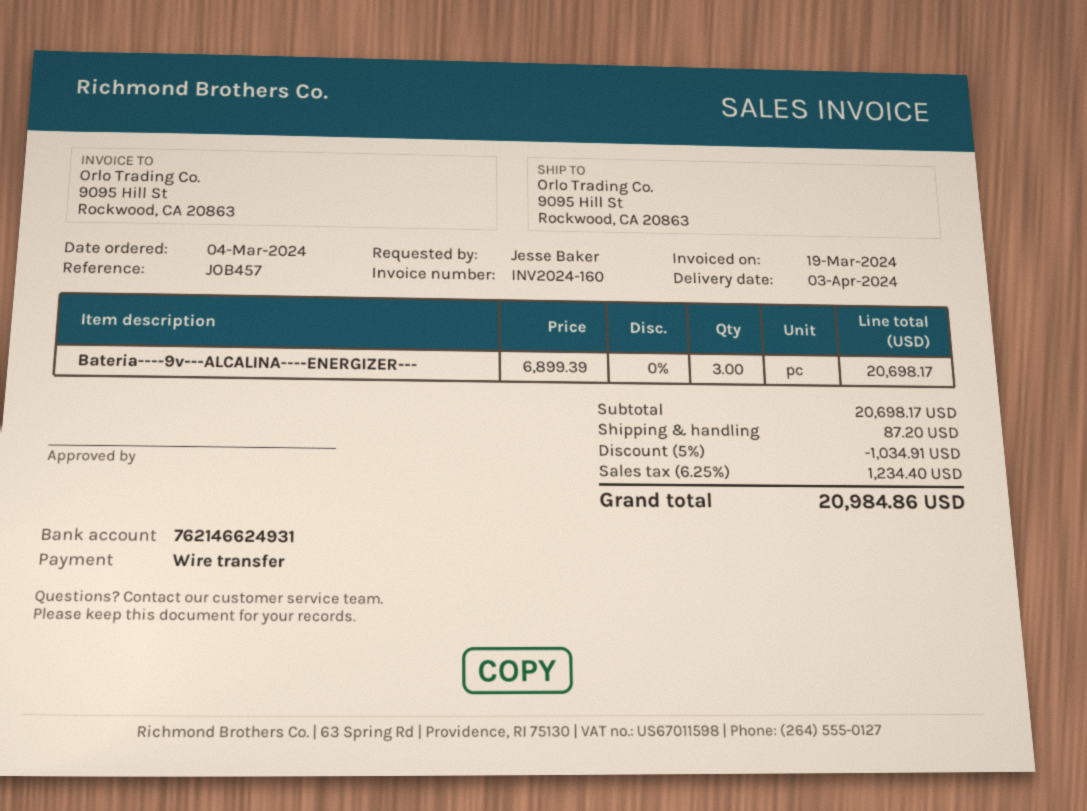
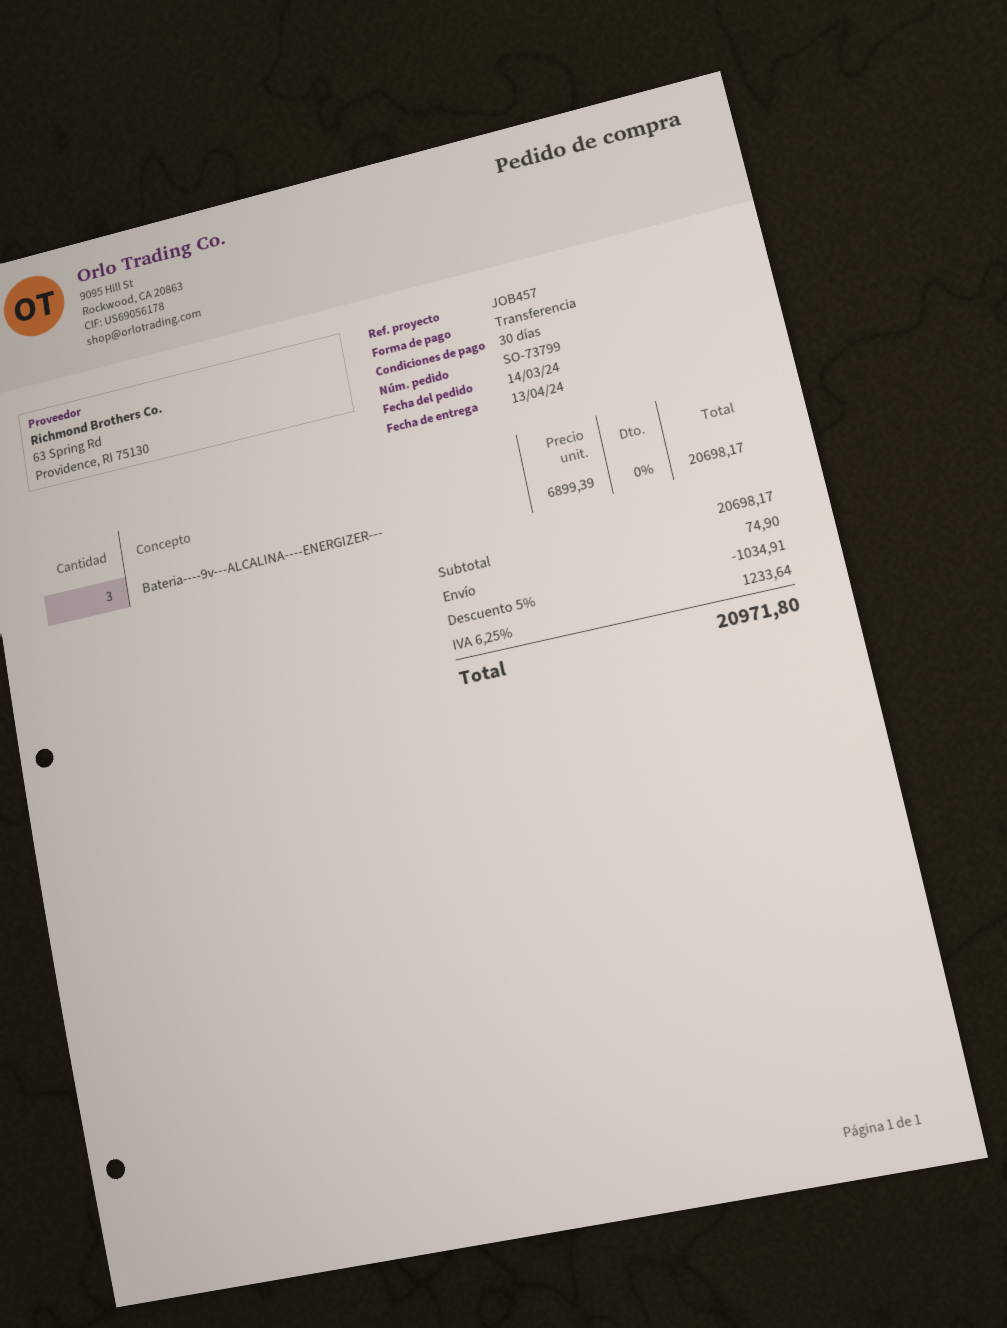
order date: 2024-03-04 -> 2024-03-14
delivery date: 2024-04-03 -> 2024-04-13
shipping: 87.20 -> 74.90
tax: 6.25% = 1234.40 -> 6.25% = 1233.64
total: 20984.86 -> 20971.80

